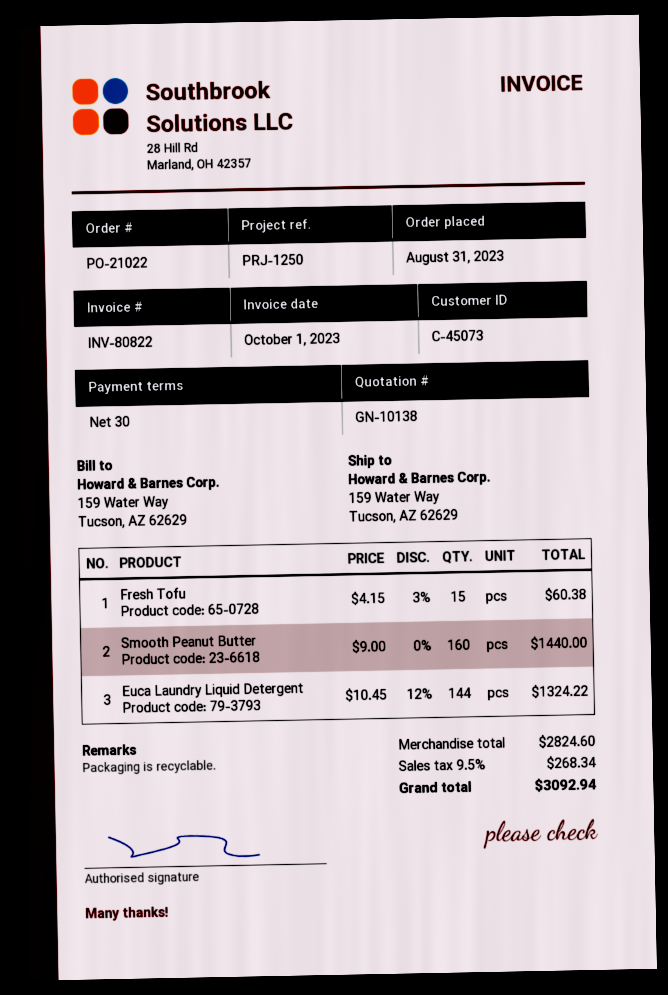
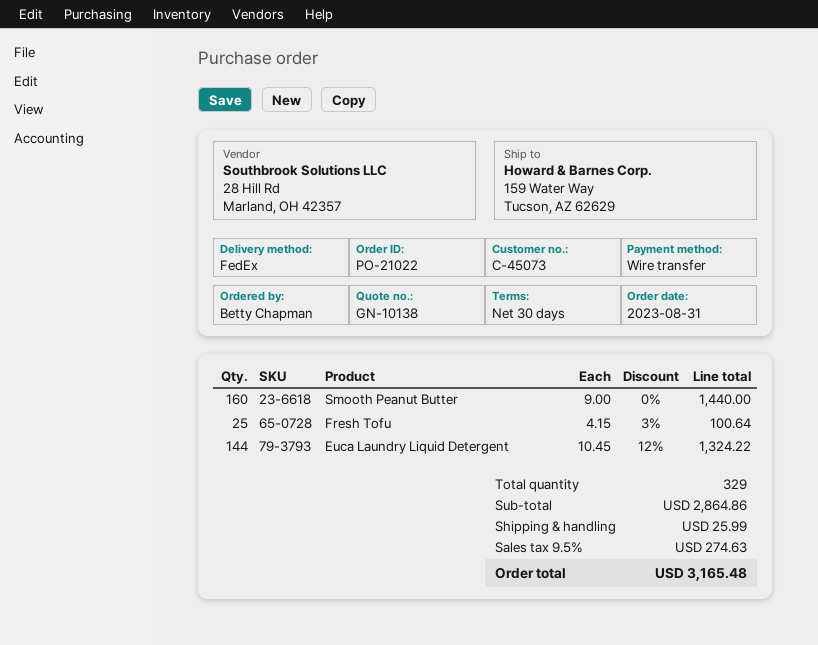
Fresh Tofu: 15 x 4.15 - 3% = 60.38 -> 25 x 4.15 - 3% = 100.64
subtotal: 2824.60 -> 2864.86
shipping: none -> 25.99
tax: 9.5% = 268.34 -> 9.5% = 274.63
total: 3092.94 -> 3165.48

